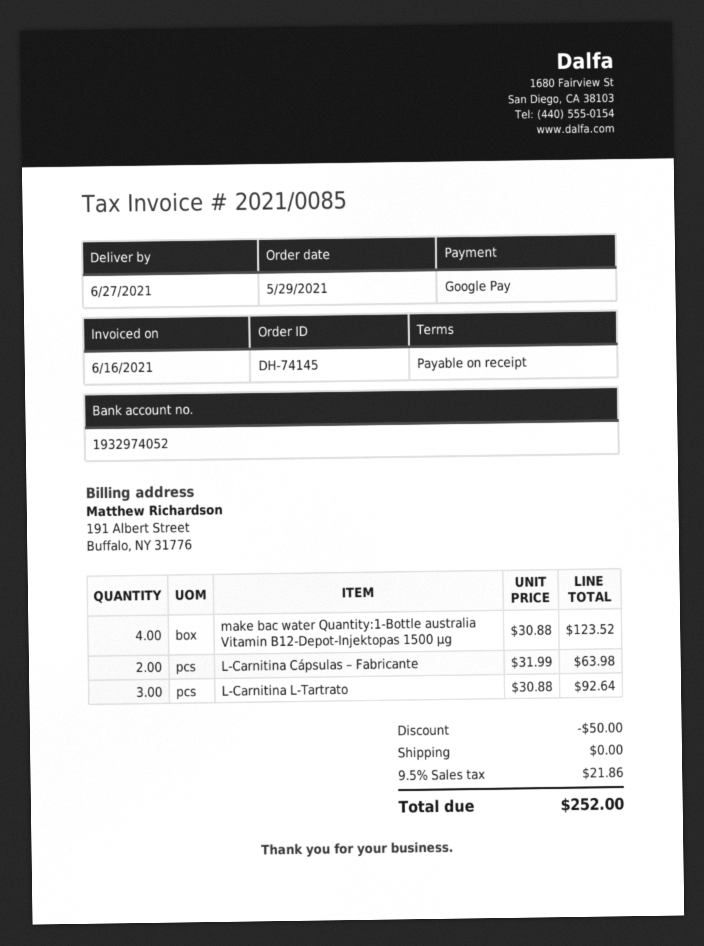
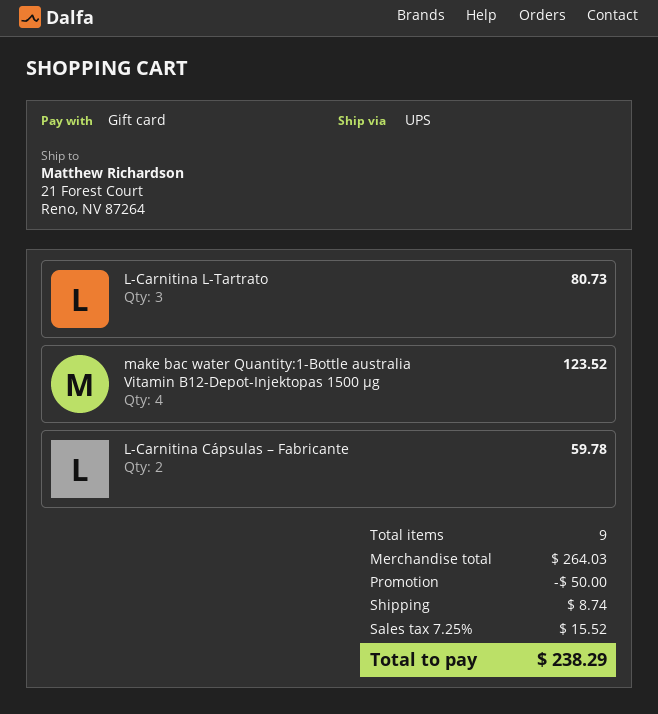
payment method: Google Pay -> gift card
L-Carnitina Cápsulas – Fabricante: 2 for 63.98 -> 2 for 59.78
L-Carnitina L-Tartrato: 3 for 92.64 -> 3 for 80.73
shipping: 0.00 -> 8.74
tax: 9.5% = 21.86 -> 7.25% = 15.52
total: 252.00 -> 238.29

